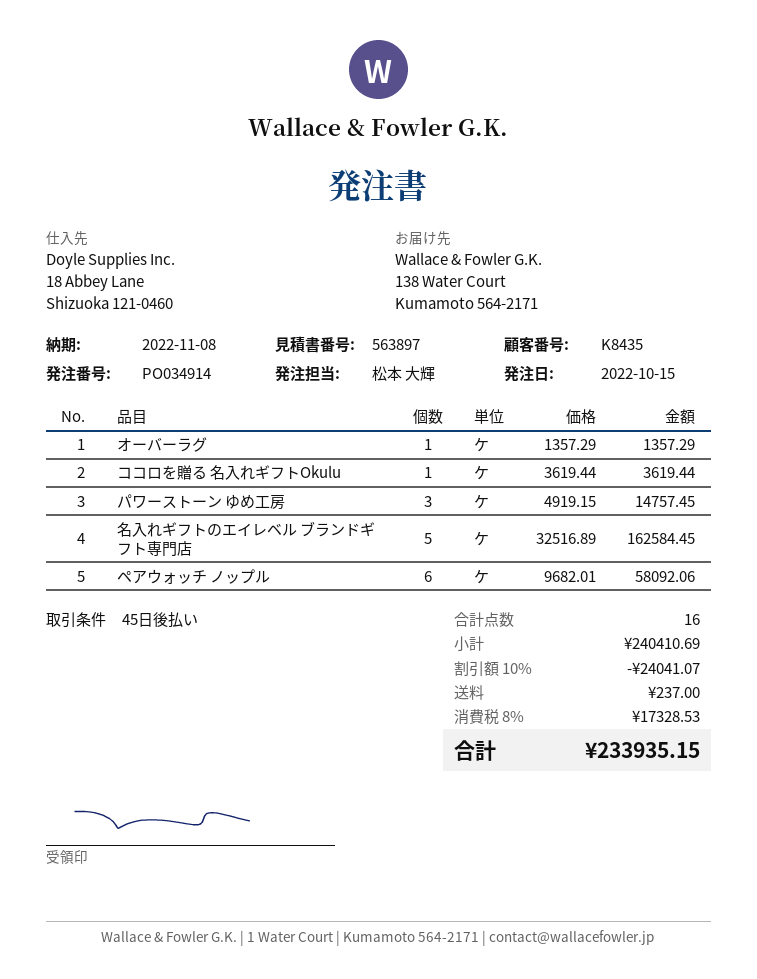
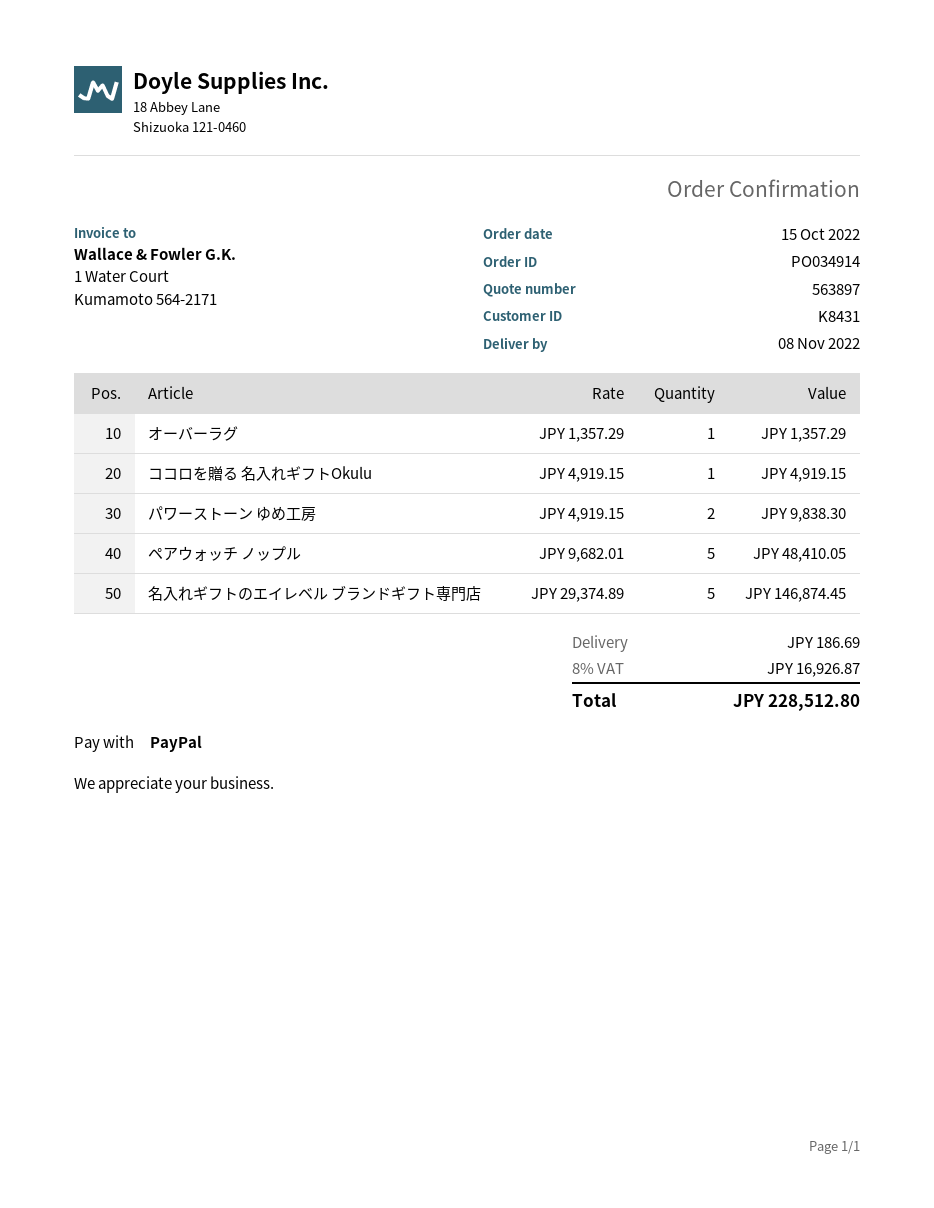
customer number: K8435 -> K8431
ココロを贈る 名入れギフトOkulu: 1 x 3619.44 = 3619.44 -> 1 x 4919.15 = 4919.15
パワーストーン ゆめ工房: 3 x 4919.15 = 14757.45 -> 2 x 4919.15 = 9838.30
名入れギフトのエイレベル ブランドギフト専門店: 5 x 32516.89 = 162584.45 -> 5 x 29374.89 = 146874.45
ペアウォッチ ノップル: 6 x 9682.01 = 58092.06 -> 5 x 9682.01 = 48410.05
discount: 10% = 24041.07 -> none
shipping: 237.00 -> 186.69
tax: 8% = 17328.53 -> 8% = 16926.87
total: 233935.15 -> 228512.80

